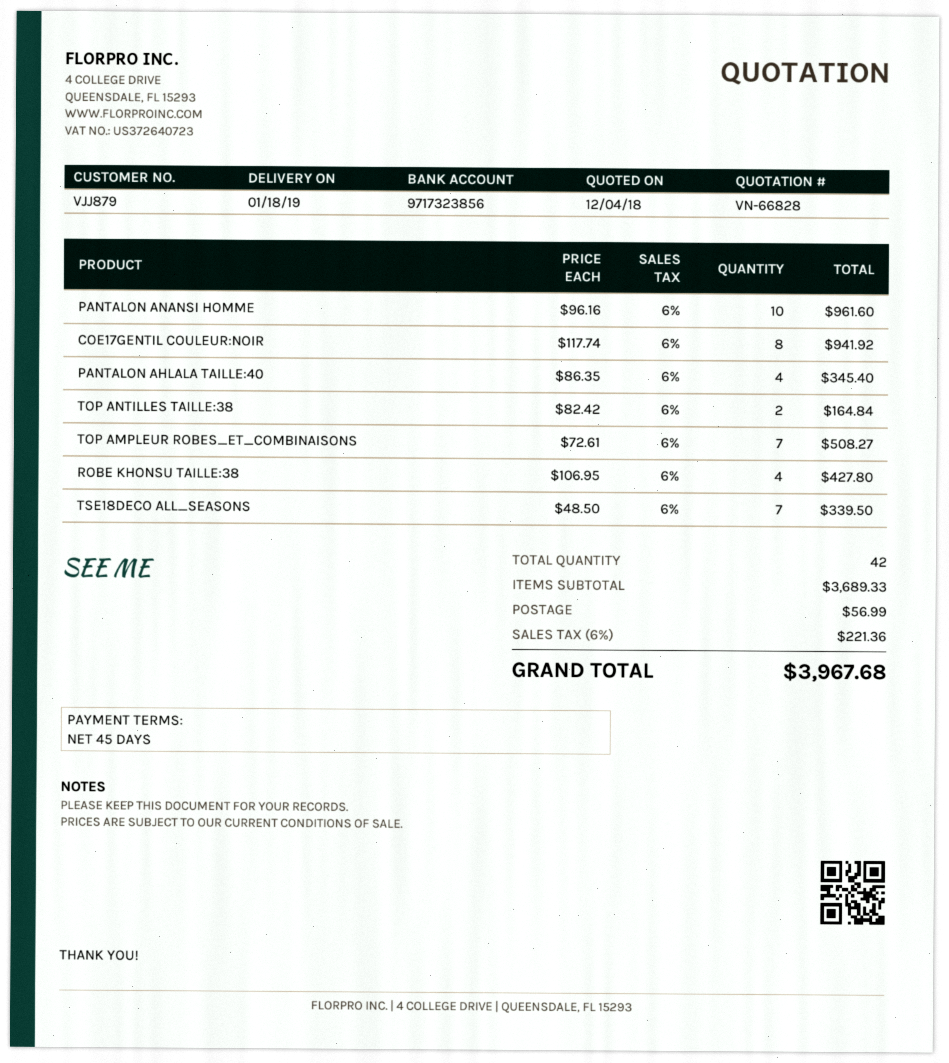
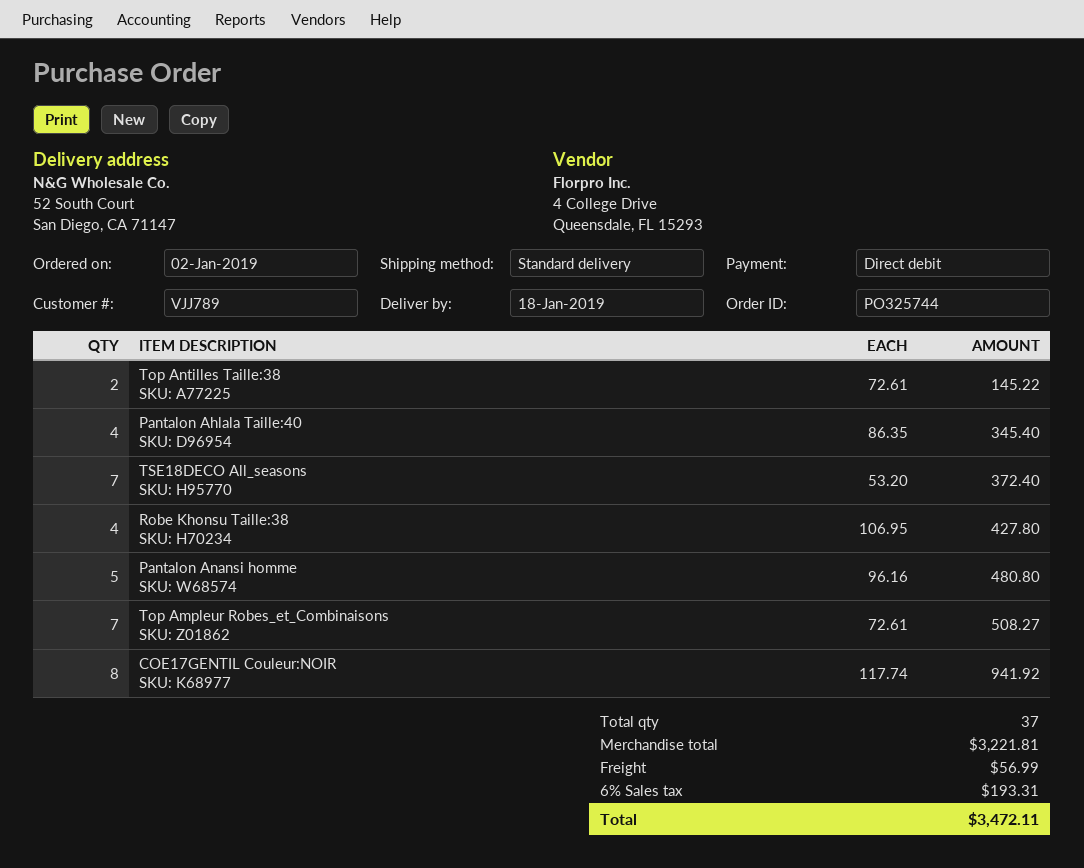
customer number: VJJ879 -> VJJ789
PANTALON ANANSI HOMME: 10 x 96.16 = 961.60 -> 5 x 96.16 = 480.80
TOP ANTILLES TAILLE:38: 2 x 82.42 = 164.84 -> 2 x 72.61 = 145.22
TSE18DECO ALL_SEASONS: 7 x 48.50 = 339.50 -> 7 x 53.20 = 372.40
total quantity: 42 -> 37
subtotal: 3689.33 -> 3221.81
tax: 6% = 221.36 -> 6% = 193.31
total: 3967.68 -> 3472.11

